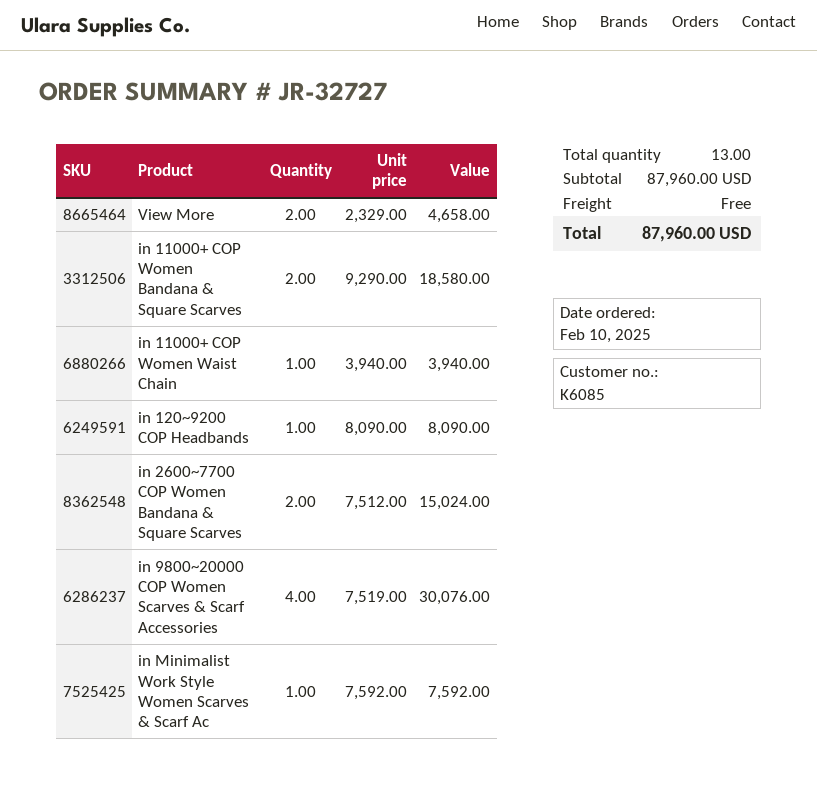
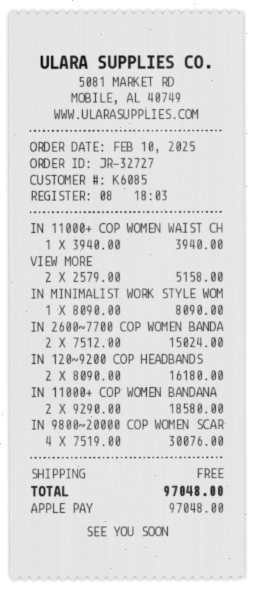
View More: 2 x 2329.00 = 4658.00 -> 2 x 2579.00 = 5158.00
in 120~9200 COP Headbands: 1 x 8090.00 = 8090.00 -> 2 x 8090.00 = 16180.00
in Minimalist Work Style Women Scarves & Scarf Ac: 1 x 7592.00 = 7592.00 -> 1 x 8090.00 = 8090.00
total: 87960.00 -> 97048.00

